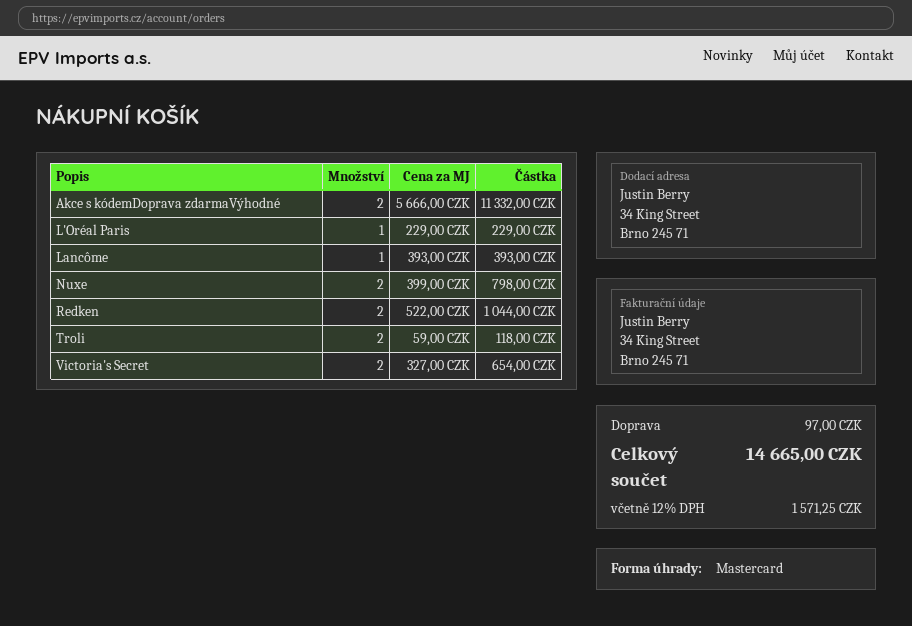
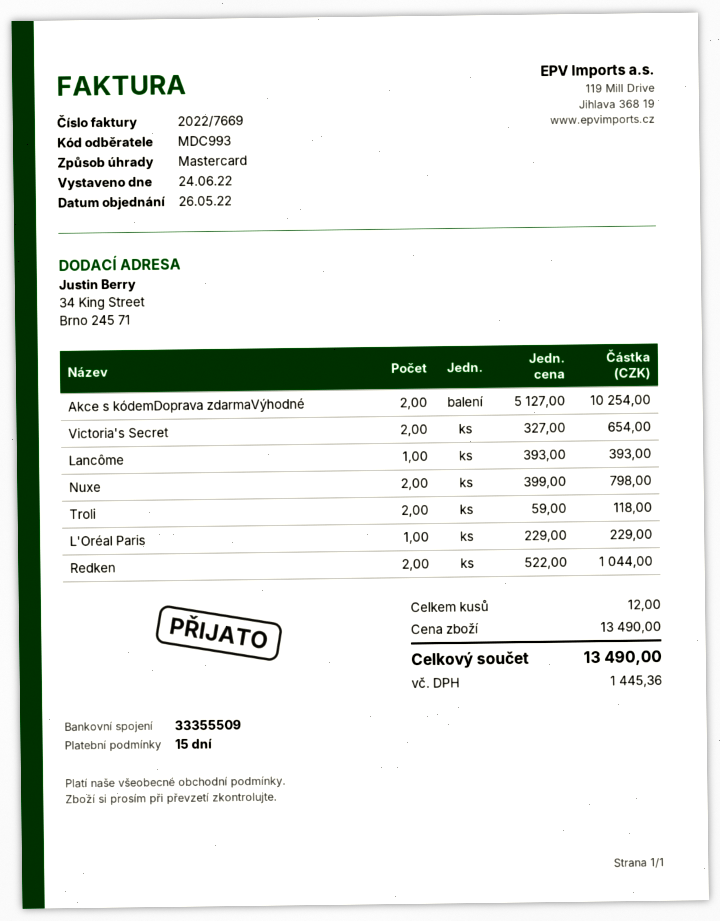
Akce s kódemDoprava zdarmaVýhodné: 2 x 5666.00 = 11332.00 -> 2 x 5127.00 = 10254.00
shipping: 97.00 -> none
tax: 1571.25 -> 1445.36
total: 14665.00 -> 13490.00

